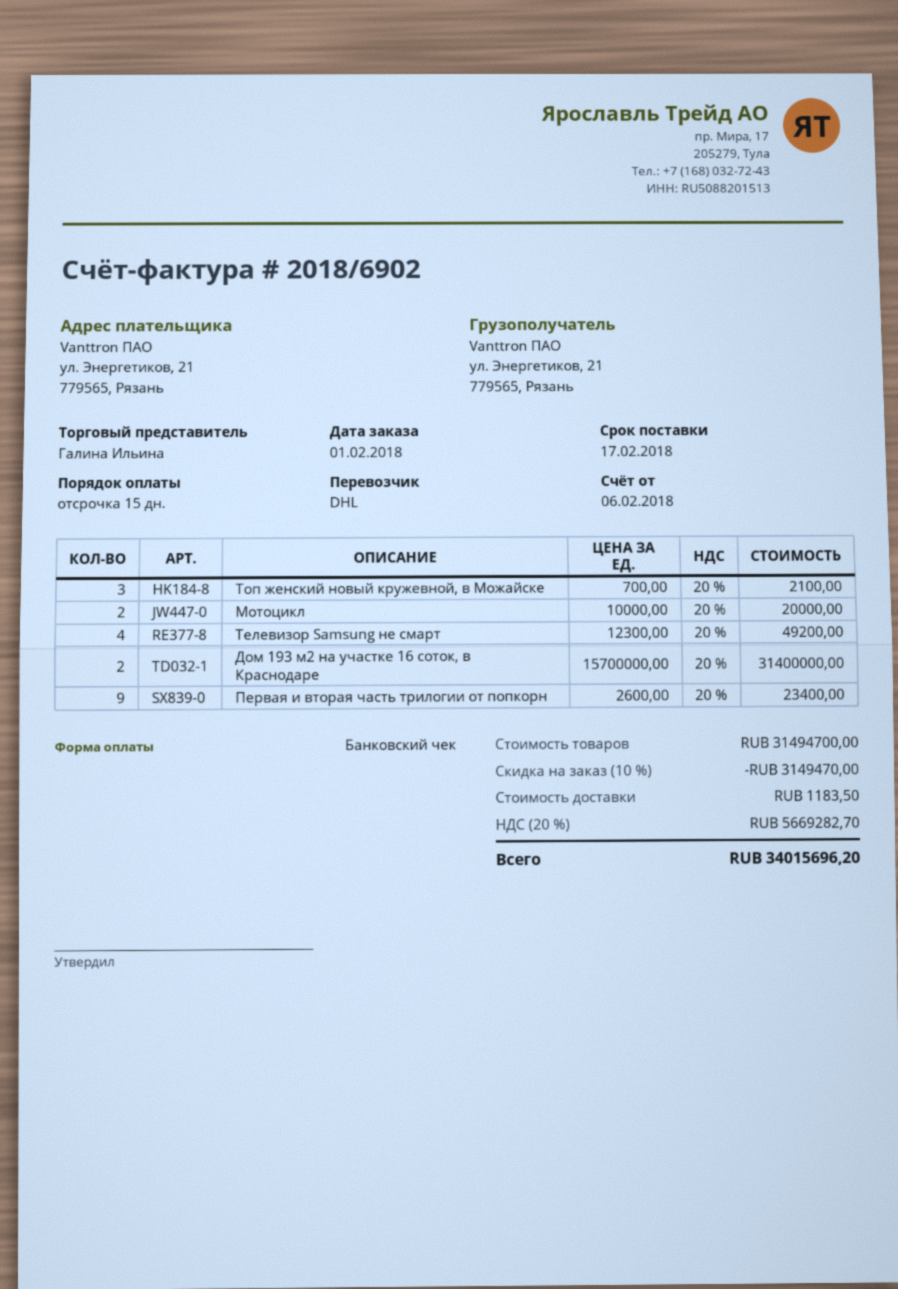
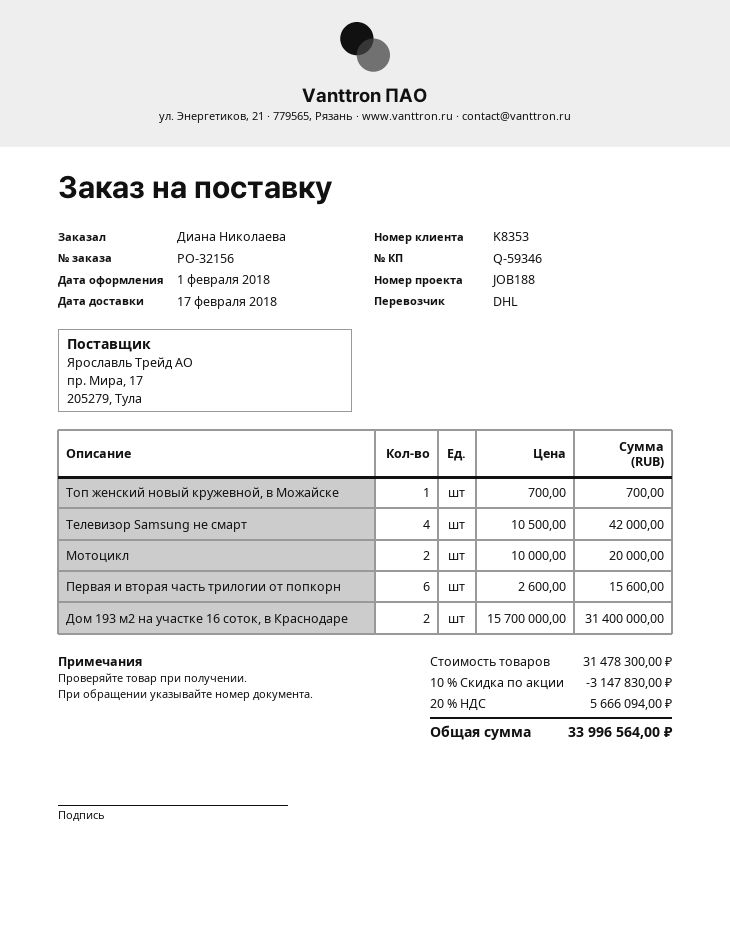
Топ женский новый кружевной, в Можайске: 3 x 700.00 = 2100.00 -> 1 x 700.00 = 700.00
Телевизор Samsung не смарт: 4 x 12300.00 = 49200.00 -> 4 x 10500.00 = 42000.00
Первая и вторая часть трилогии от попкорн: 9 x 2600.00 = 23400.00 -> 6 x 2600.00 = 15600.00
subtotal: 31494700.00 -> 31478300.00
discount: 10% = 3149470.00 -> 10% = 3147830.00
shipping: 1183.50 -> none
tax: 20% = 5669282.70 -> 20% = 5666094.00
total: 34015696.20 -> 33996564.00

